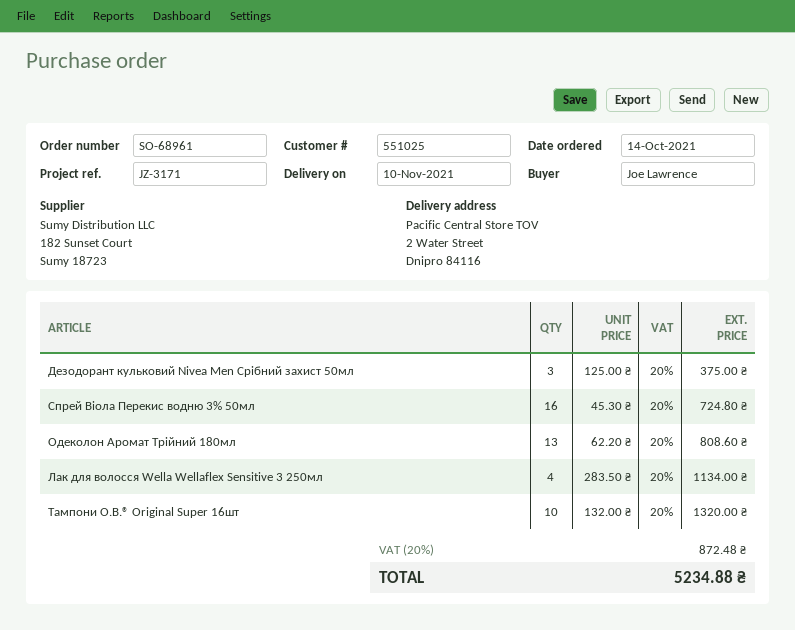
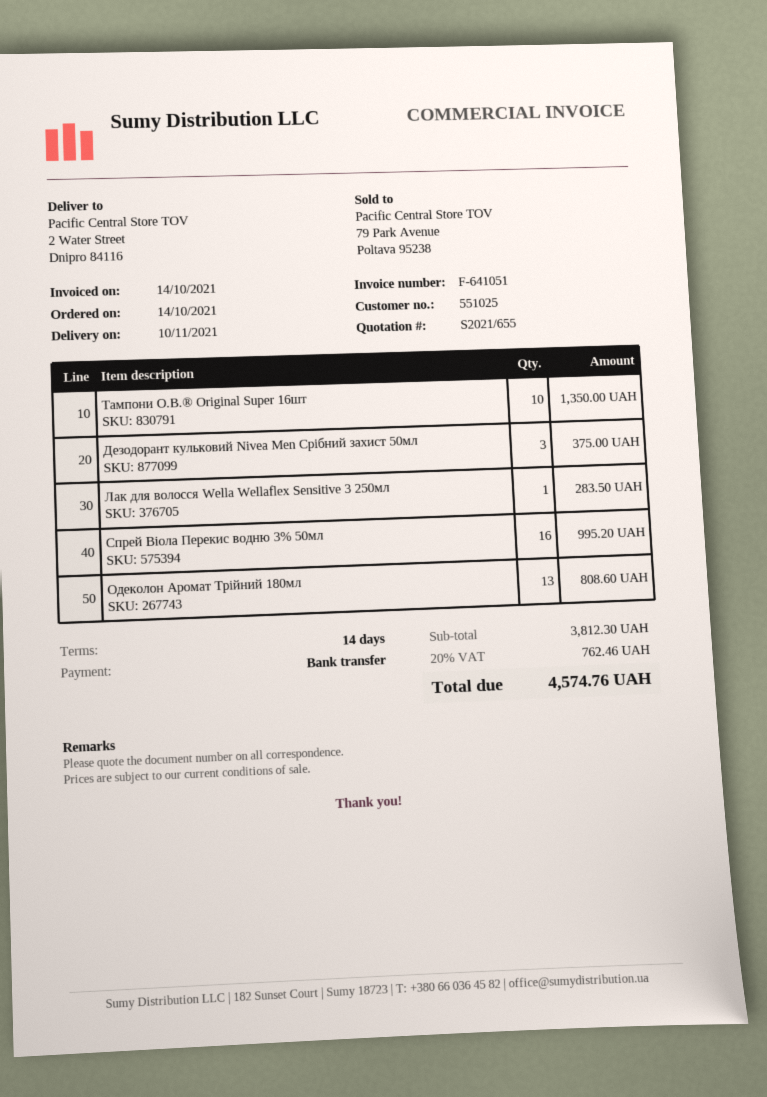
Спрей Віола Перекис водню 3% 50мл: 16 for 724.80 -> 16 for 995.20
Лак для волосся Wella Wellaflex Sensitive 3 250мл: 4 for 1134.00 -> 1 for 283.50
Тампони O.B.® Original Super 16шт: 10 for 1320.00 -> 10 for 1350.00
tax: 20% = 872.48 -> 20% = 762.46
total: 5234.88 -> 4574.76

